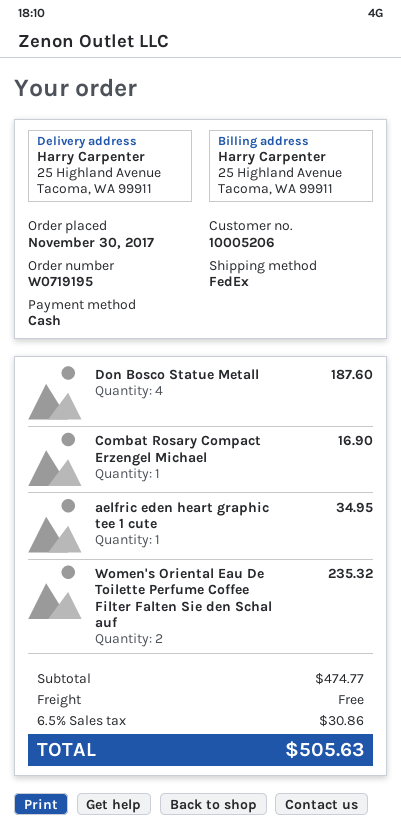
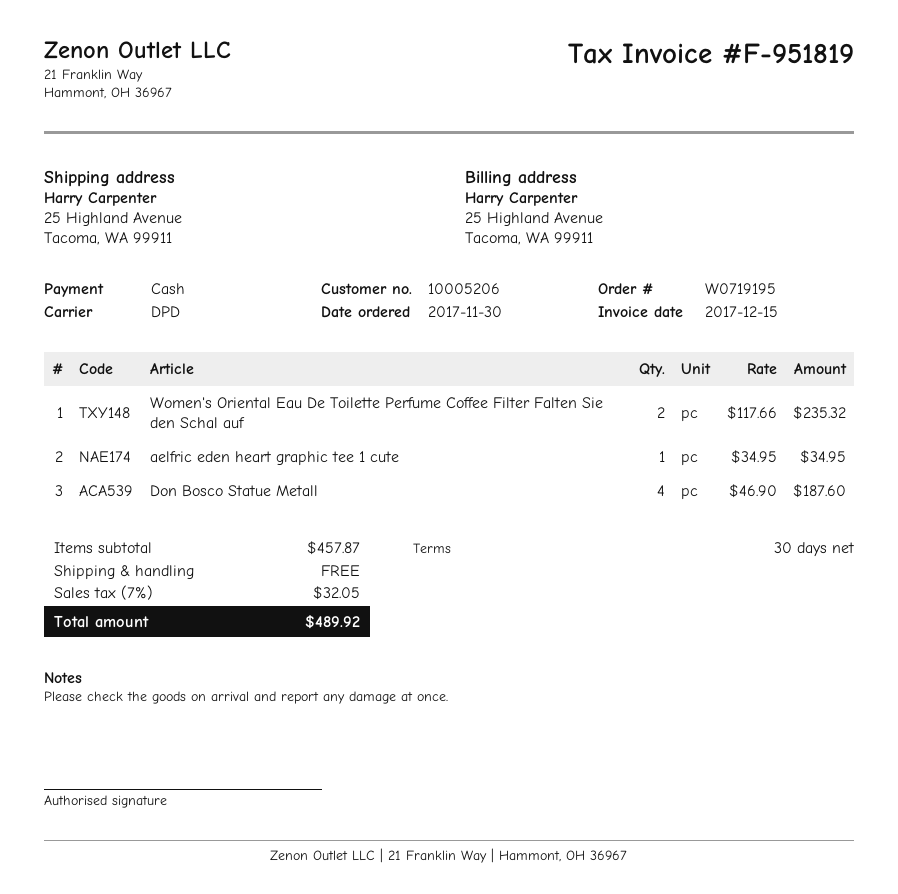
shipping method: FedEx -> DPD
Combat Rosary Compact Erzengel Michael: 1 for 16.90 -> none
subtotal: 474.77 -> 457.87
tax: 6.5% = 30.86 -> 7% = 32.05
total: 505.63 -> 489.92

